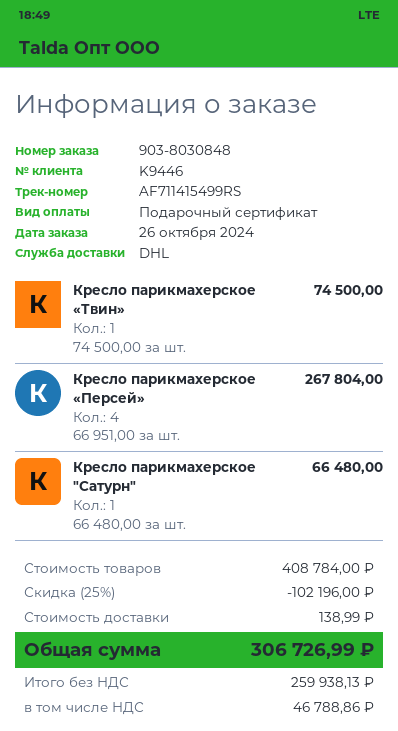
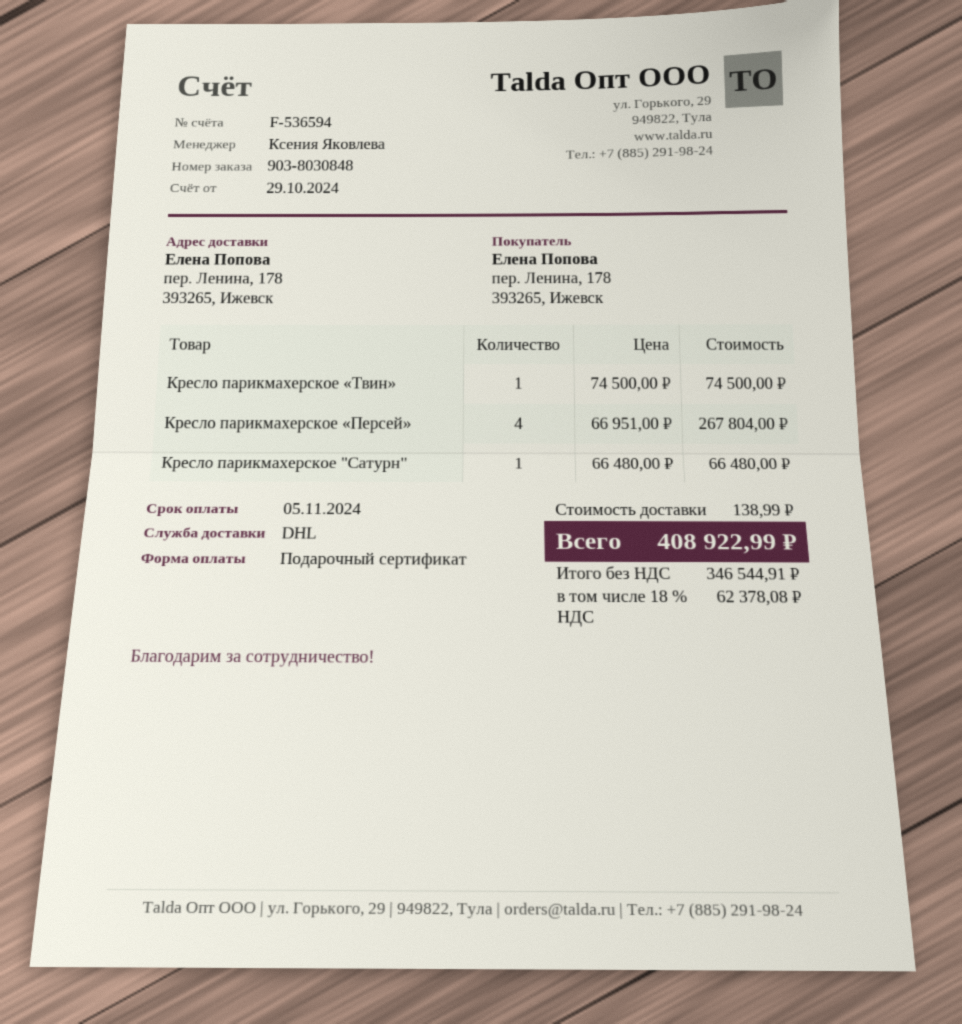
discount: 25% = 102196.00 -> none
net: 259938.13 -> 346544.91
tax: 46788.86 -> 62378.08
total: 306726.99 -> 408922.99

